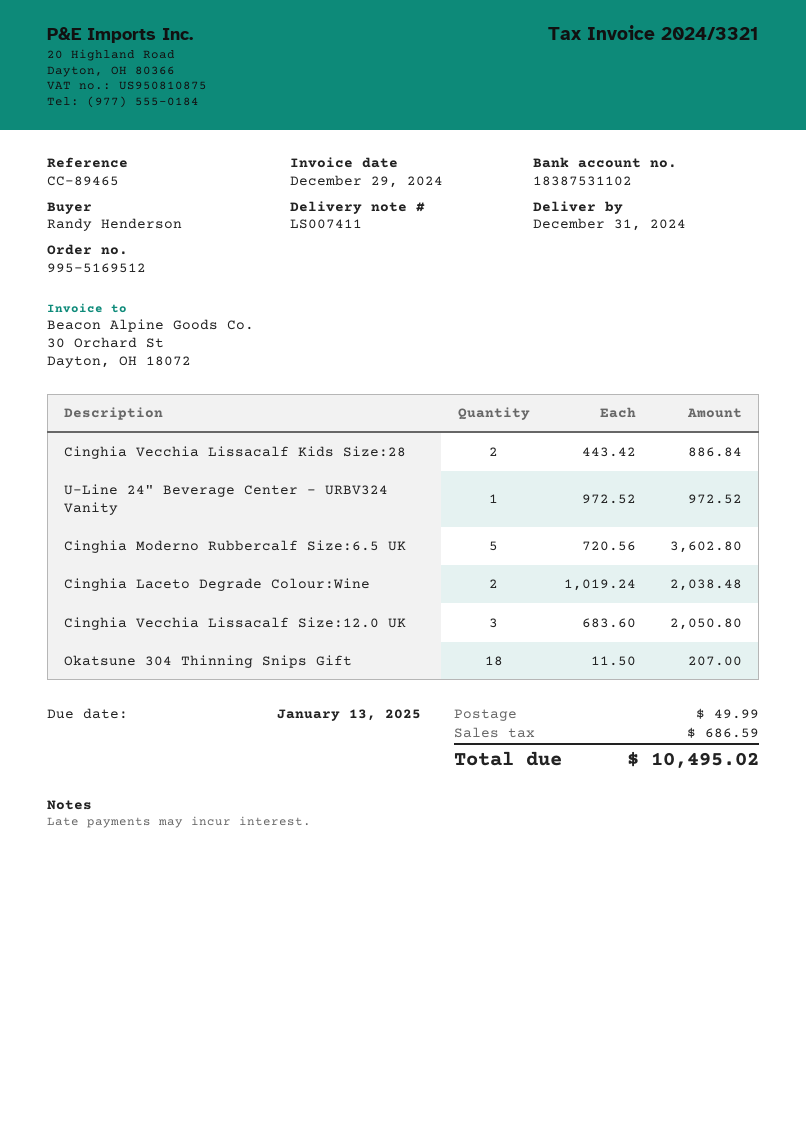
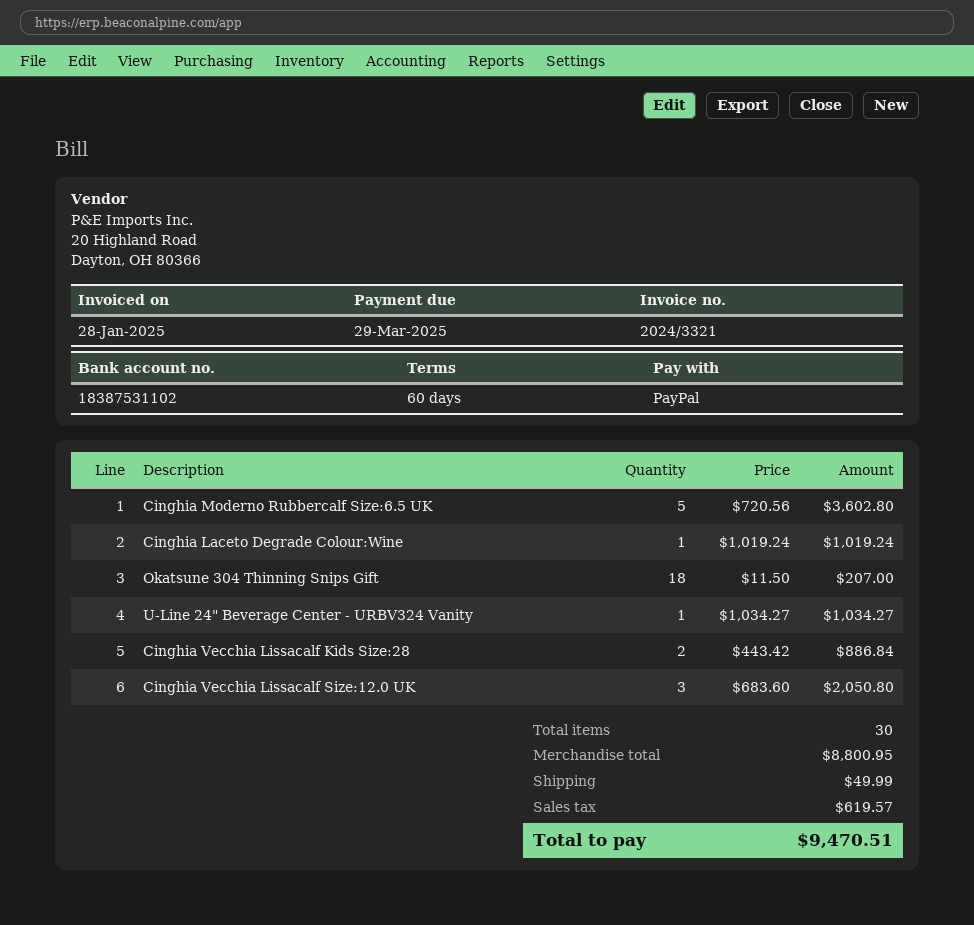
invoice date: 2024-12-29 -> 2025-01-28
due date: 2025-01-13 -> 2025-03-29
U-Line 24" Beverage Center - URBV324 Vanity: 1 x 972.52 = 972.52 -> 1 x 1034.27 = 1034.27
Cinghia Laceto Degrade Colour:Wine: 2 x 1019.24 = 2038.48 -> 1 x 1019.24 = 1019.24
tax: 686.59 -> 619.57
total: 10495.02 -> 9470.51

